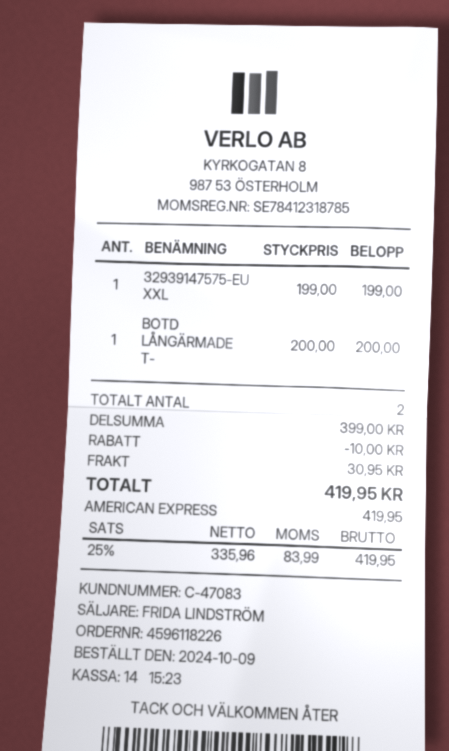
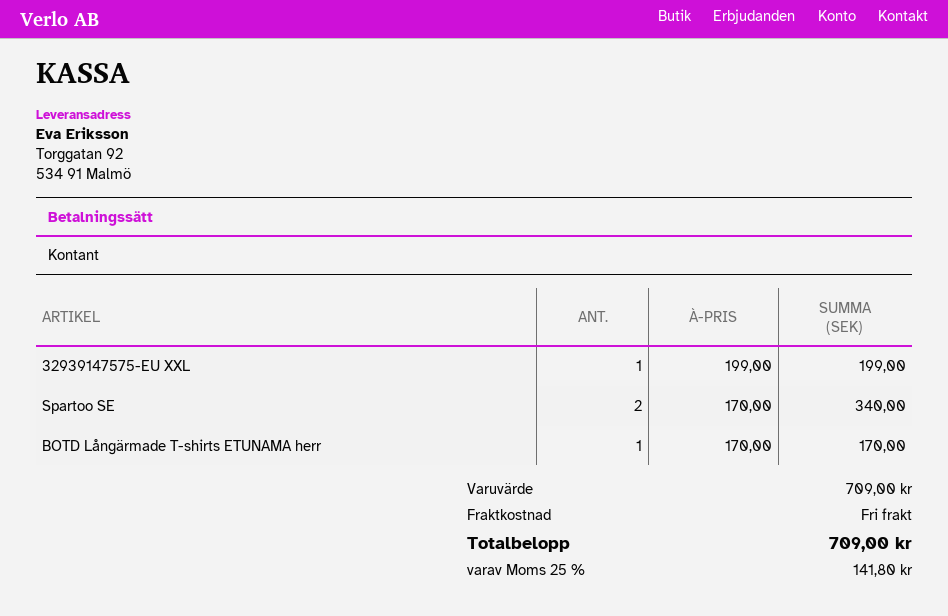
payment method: American Express -> cash
BOTD LÅNGÄRMADE T-: 1 x 200.00 = 200.00 -> 1 x 170.00 = 170.00
Spartoo SE: none -> 2 x 170.00 = 340.00
subtotal: 399.00 -> 709.00
discount: 10.00 -> none
shipping: 30.95 -> 0.00
tax: 25% = 83.99 -> 25% = 141.80
total: 419.95 -> 709.00

